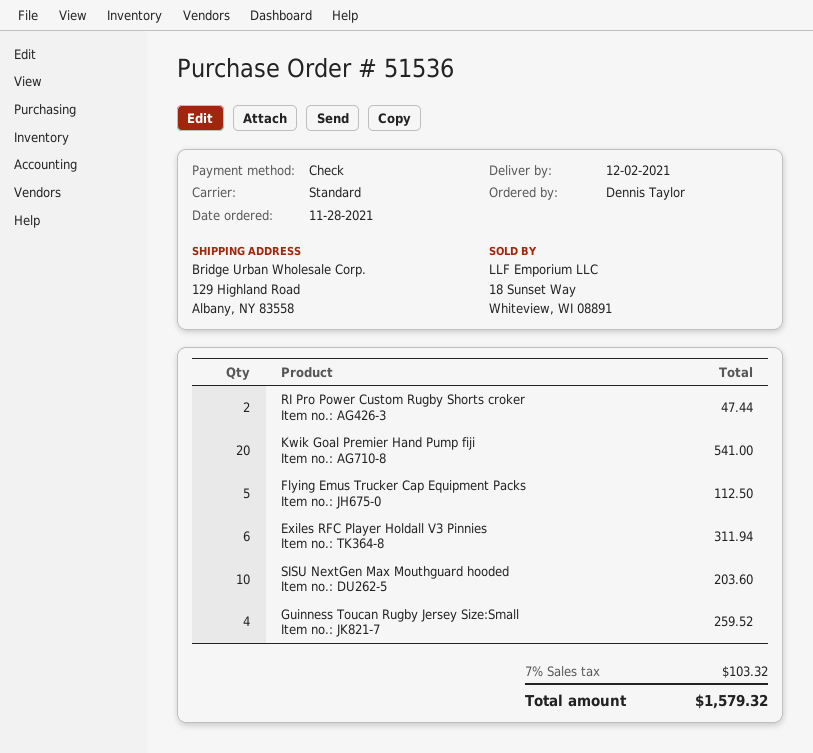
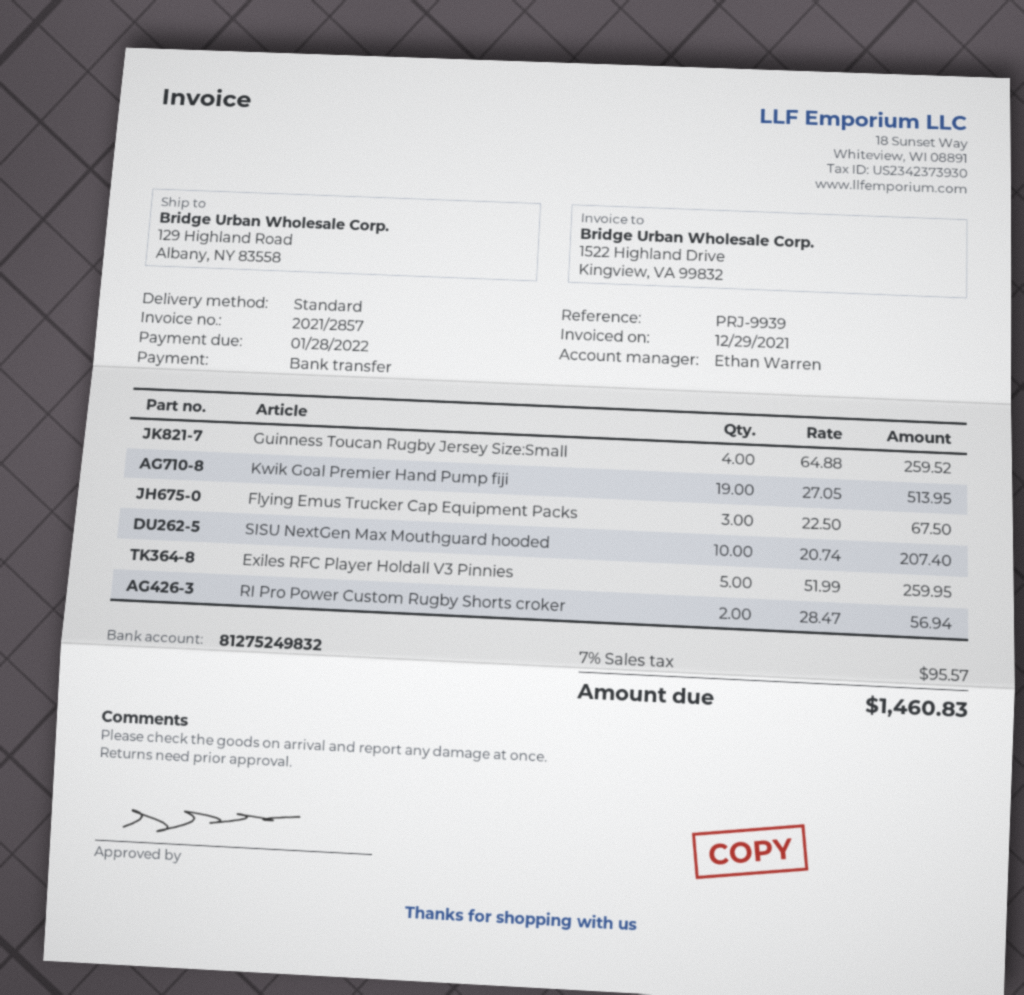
payment method: cheque -> bank transfer
RI Pro Power Custom Rugby Shorts croker: 2 for 47.44 -> 2 for 56.94
Kwik Goal Premier Hand Pump fiji: 20 for 541.00 -> 19 for 513.95
Flying Emus Trucker Cap Equipment Packs: 5 for 112.50 -> 3 for 67.50
Exiles RFC Player Holdall V3 Pinnies: 6 for 311.94 -> 5 for 259.95
SISU NextGen Max Mouthguard hooded: 10 for 203.60 -> 10 for 207.40
tax: 7% = 103.32 -> 7% = 95.57
total: 1579.32 -> 1460.83

